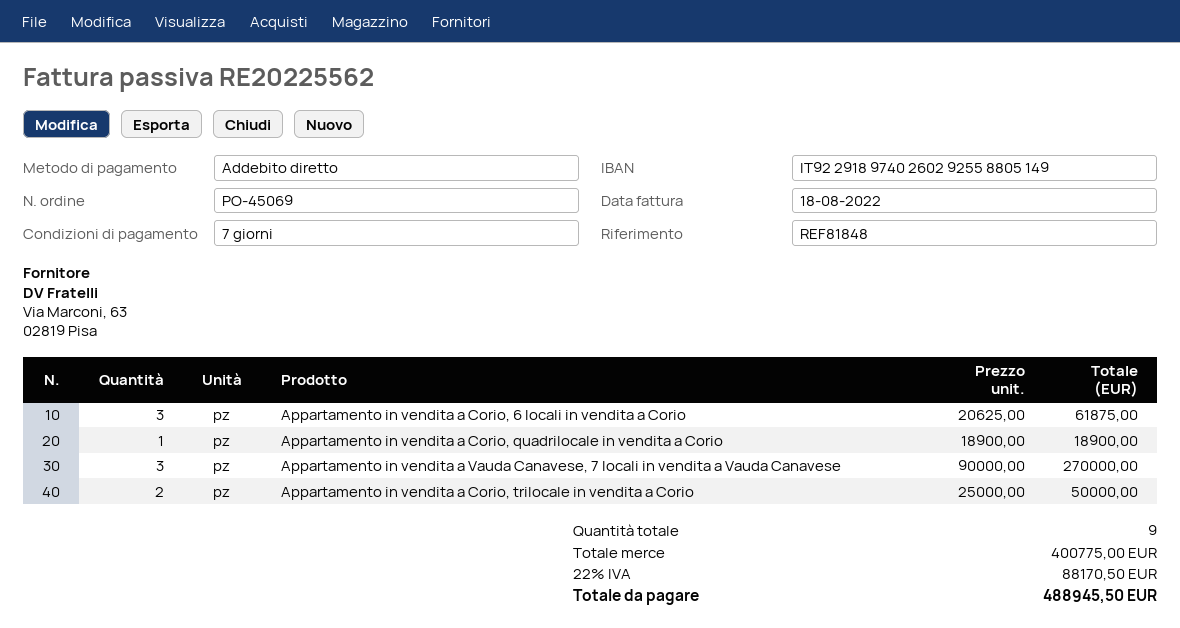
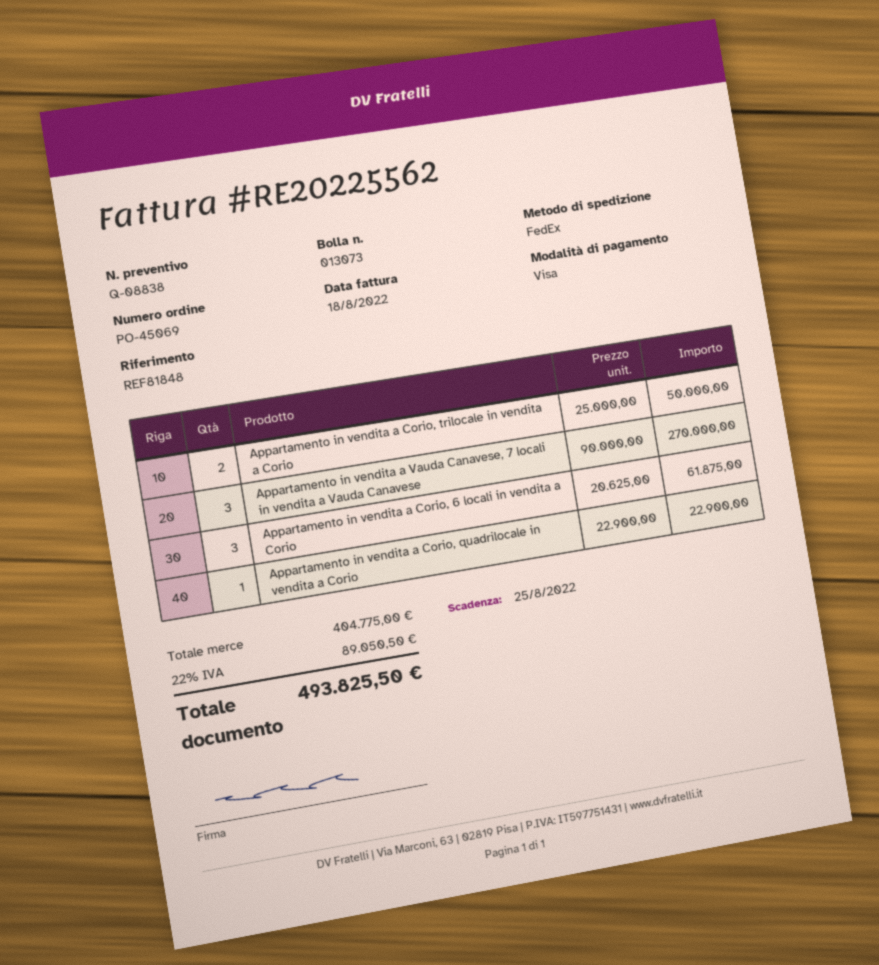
payment method: direct debit -> Visa
Appartamento in vendita a Corio, quadrilocale in vendita a Corio: 1 x 18900.00 = 18900.00 -> 1 x 22900.00 = 22900.00
subtotal: 400775.00 -> 404775.00
tax: 22% = 88170.50 -> 22% = 89050.50
total: 488945.50 -> 493825.50

